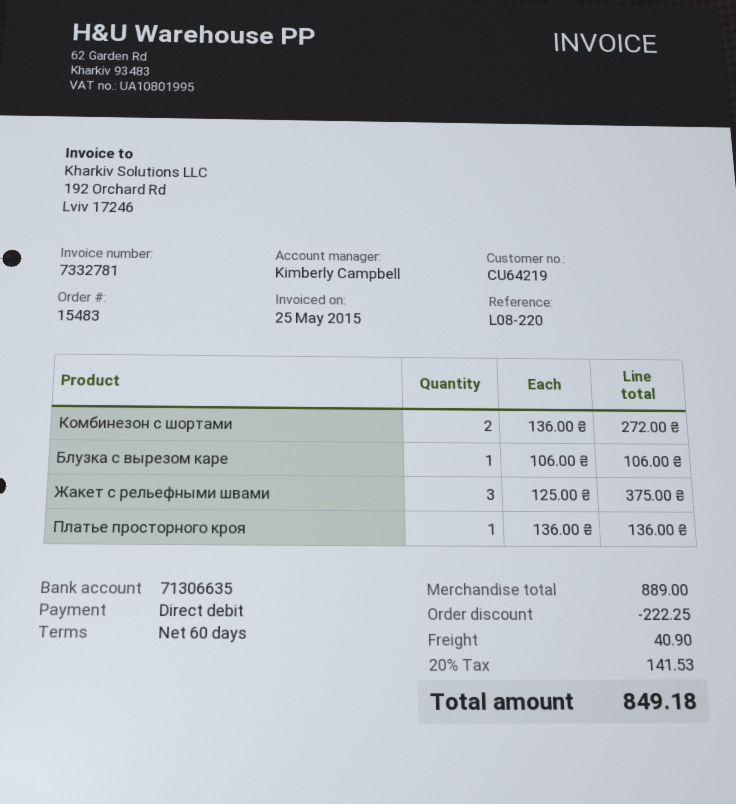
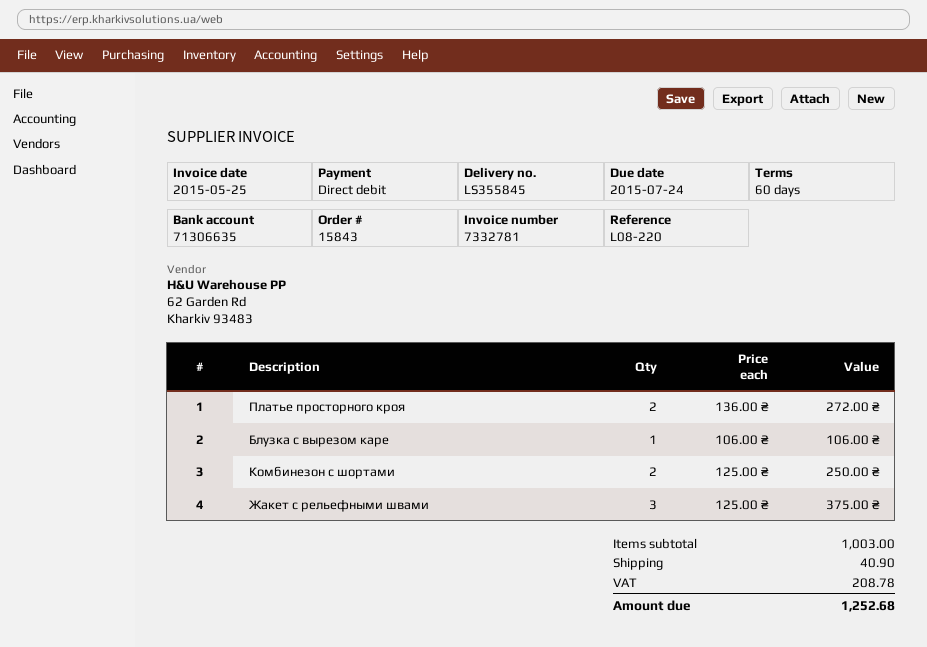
order number: 15483 -> 15843
Комбинезон с шортами: 2 x 136.00 = 272.00 -> 2 x 125.00 = 250.00
Платье просторного кроя: 1 x 136.00 = 136.00 -> 2 x 136.00 = 272.00
subtotal: 889.00 -> 1003.00
discount: 222.25 -> none
tax: 141.53 -> 208.78
total: 849.18 -> 1252.68

